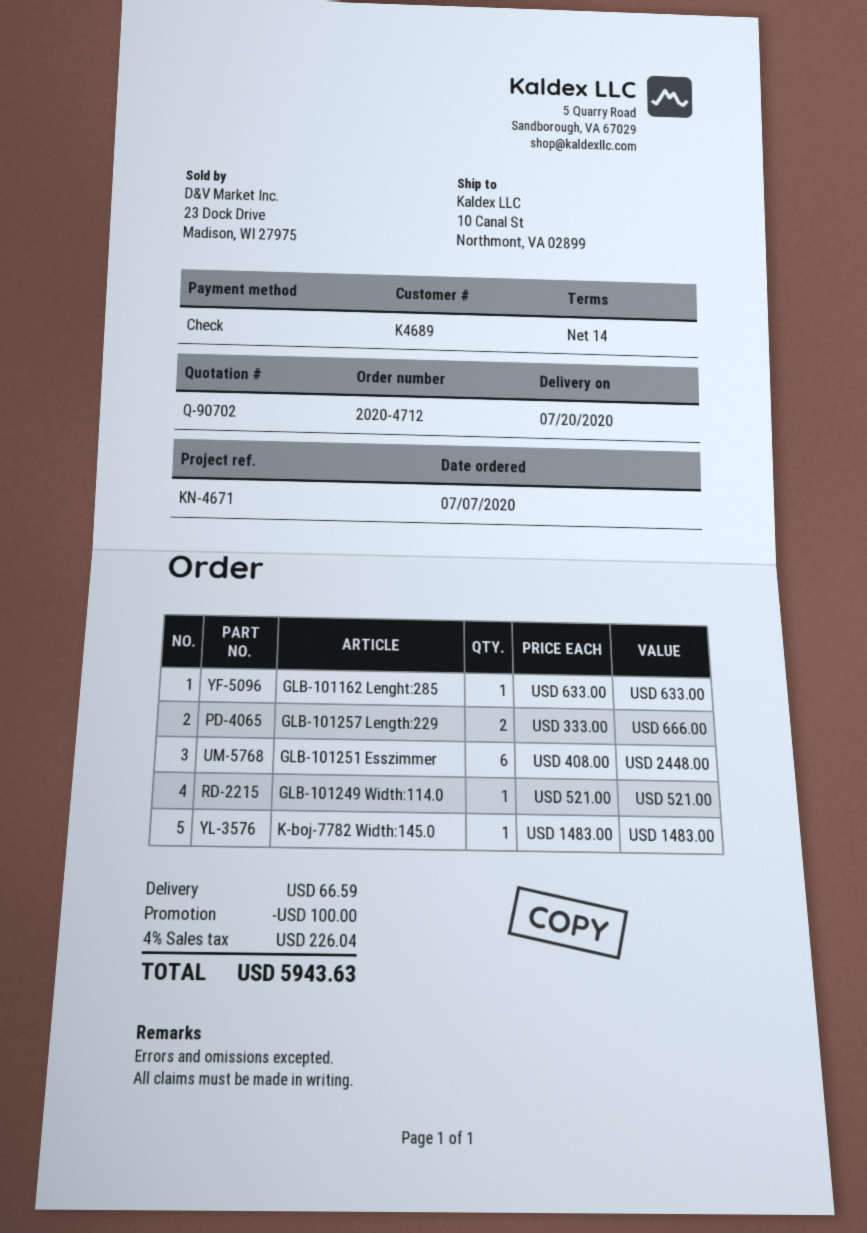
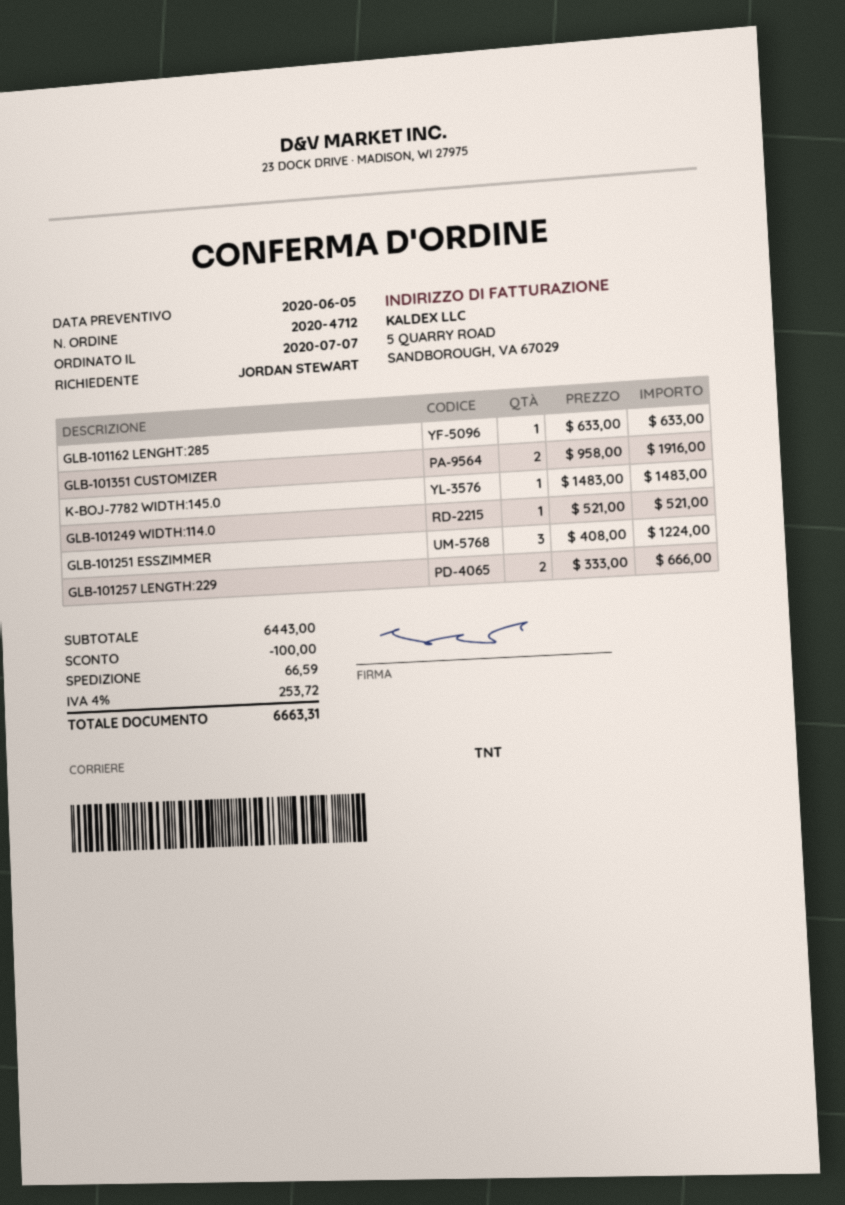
GLB-101251 Esszimmer: 6 x 408.00 = 2448.00 -> 3 x 408.00 = 1224.00
GLB-101351 CUSTOMIZER: none -> 2 x 958.00 = 1916.00
tax: 4% = 226.04 -> 4% = 253.72
total: 5943.63 -> 6663.31

